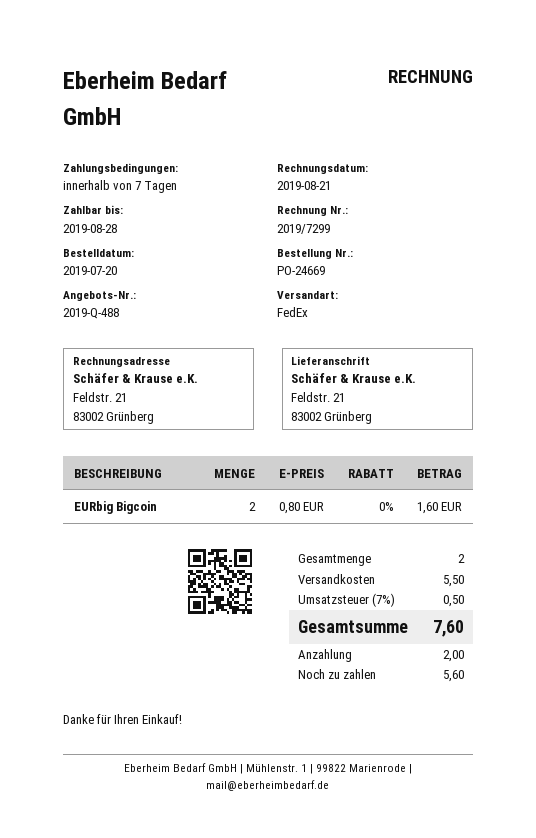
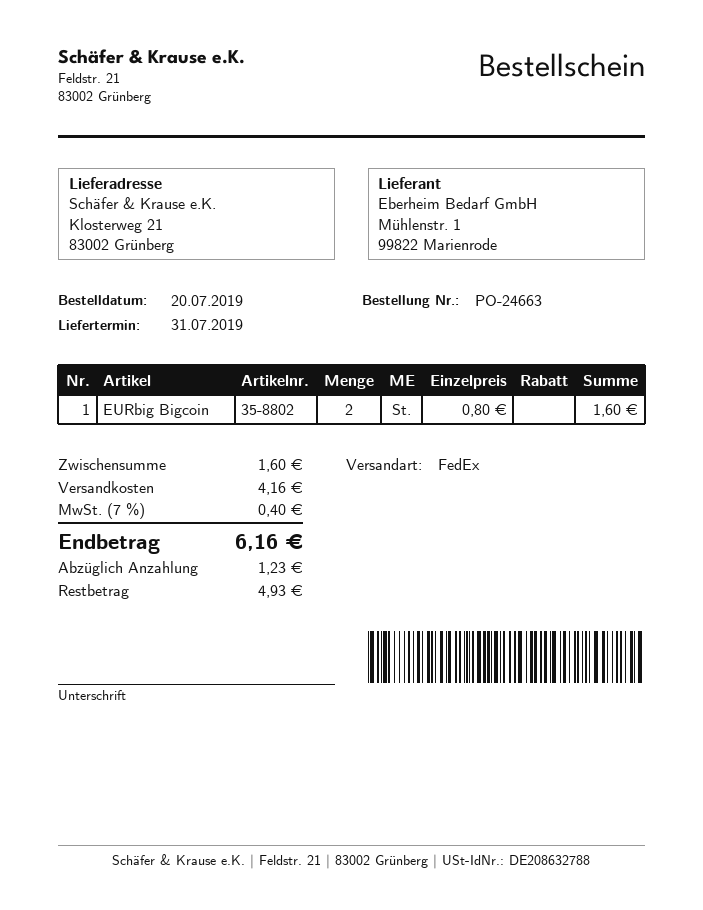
order number: PO-24669 -> PO-24663
ship to: Feldstr. 21, 83002 Grünberg -> Klosterweg 21, 83002 Grünberg
shipping: 5.50 -> 4.16
tax: 7% = 0.50 -> 7% = 0.40
total: 7.60 -> 6.16
deposit: 2.00 -> 1.23
balance: 5.60 -> 4.93

